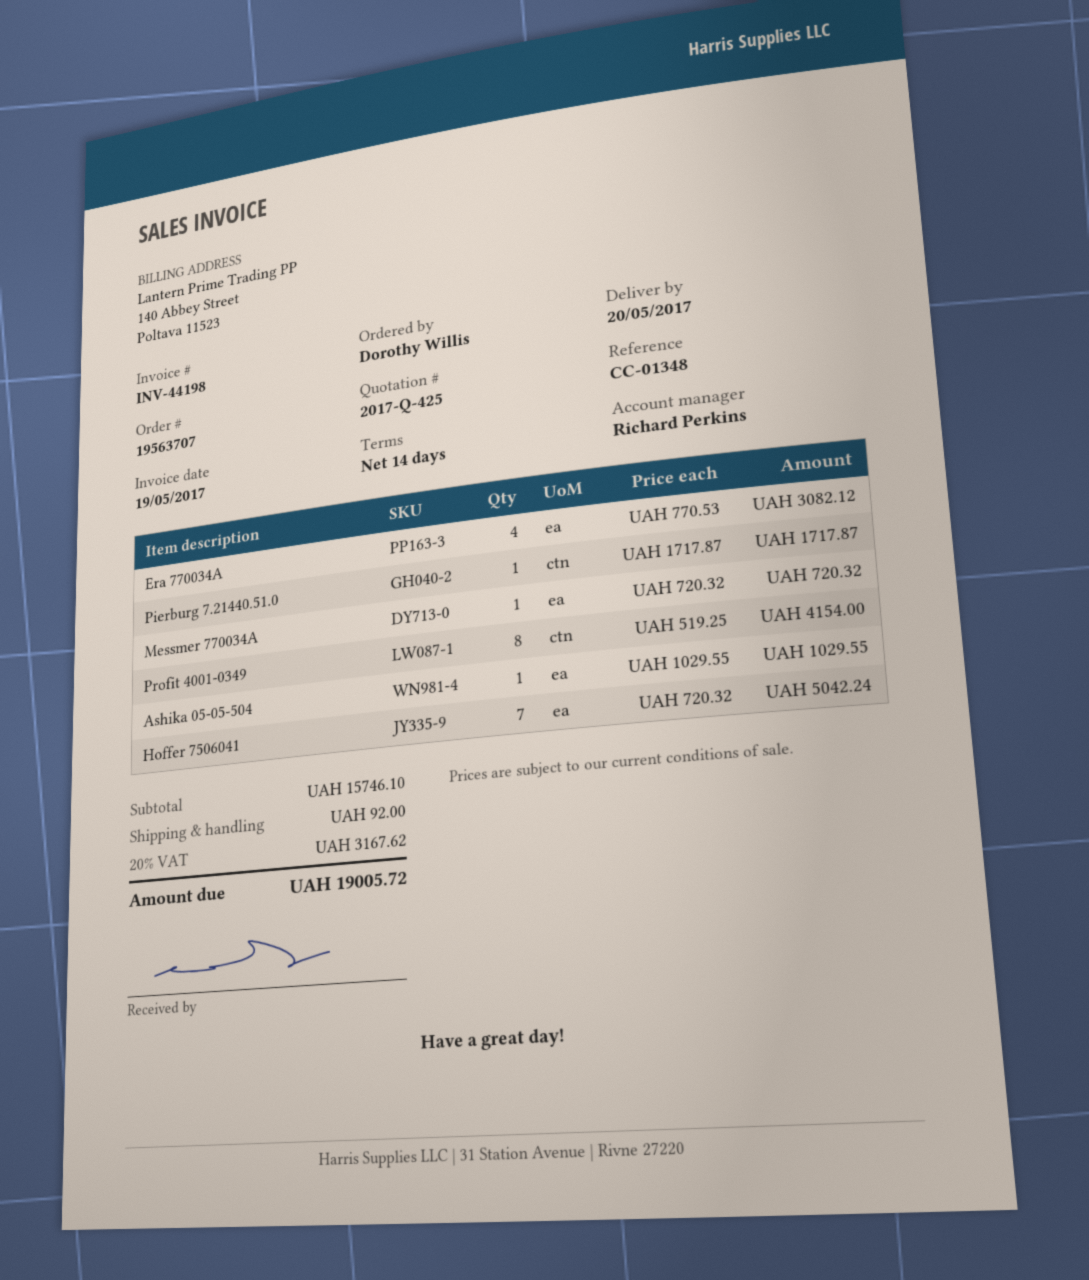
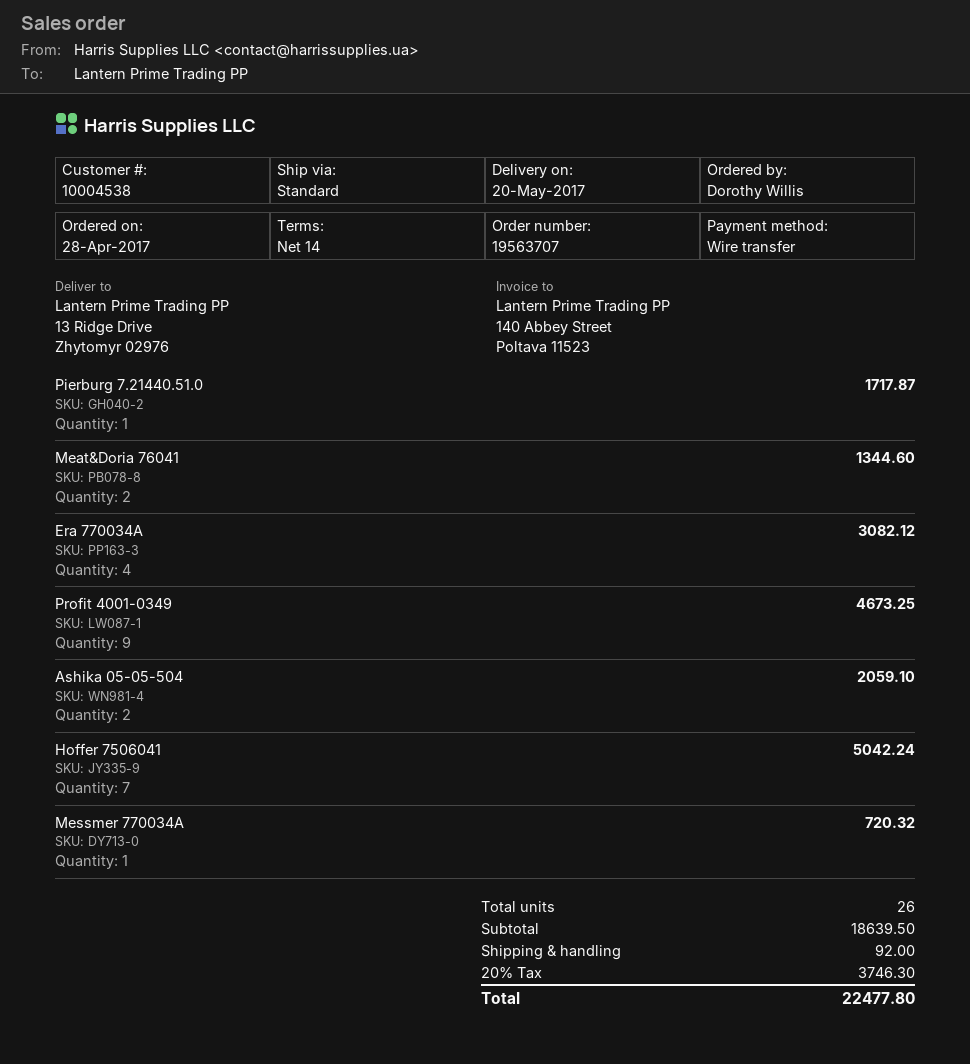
Profit 4001-0349: 8 for 4154.00 -> 9 for 4673.25
Ashika 05-05-504: 1 for 1029.55 -> 2 for 2059.10
Meat&Doria 76041: none -> 2 for 1344.60
subtotal: 15746.10 -> 18639.50
tax: 20% = 3167.62 -> 20% = 3746.30
total: 19005.72 -> 22477.80

